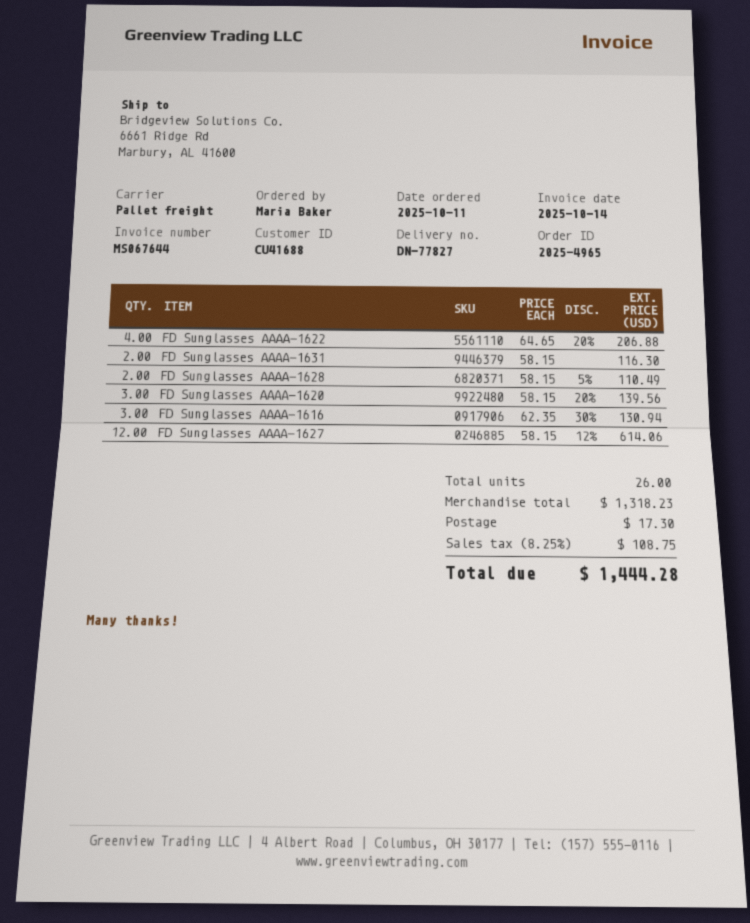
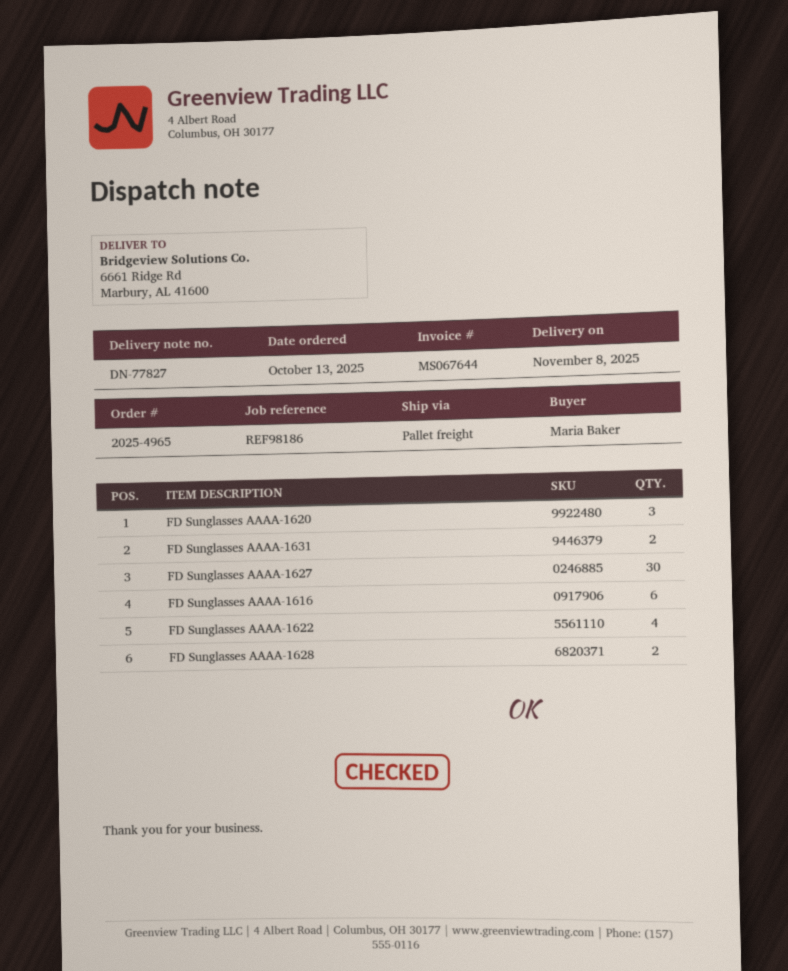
order date: 2025-10-11 -> 2025-10-13
FD Sunglasses AAAA-1616: 3 -> 6
FD Sunglasses AAAA-1627: 12 -> 30

